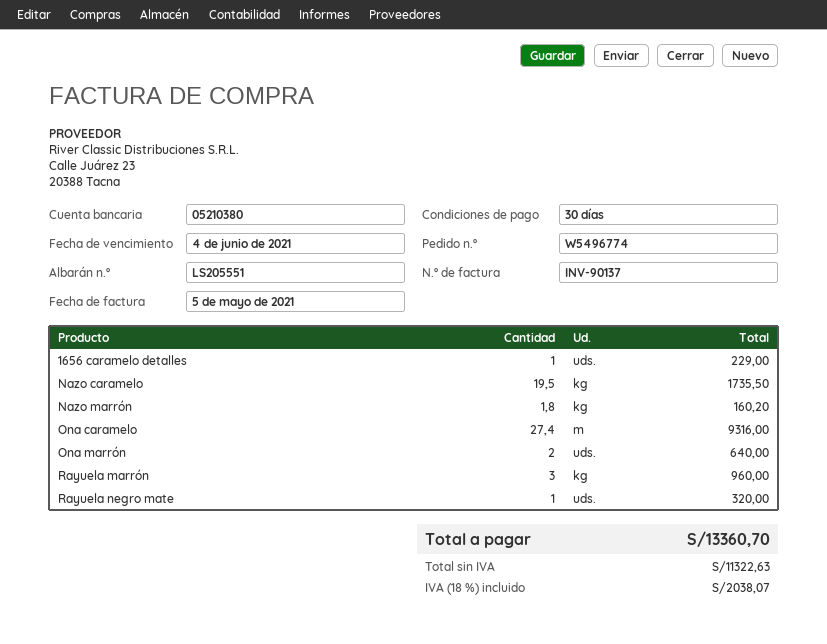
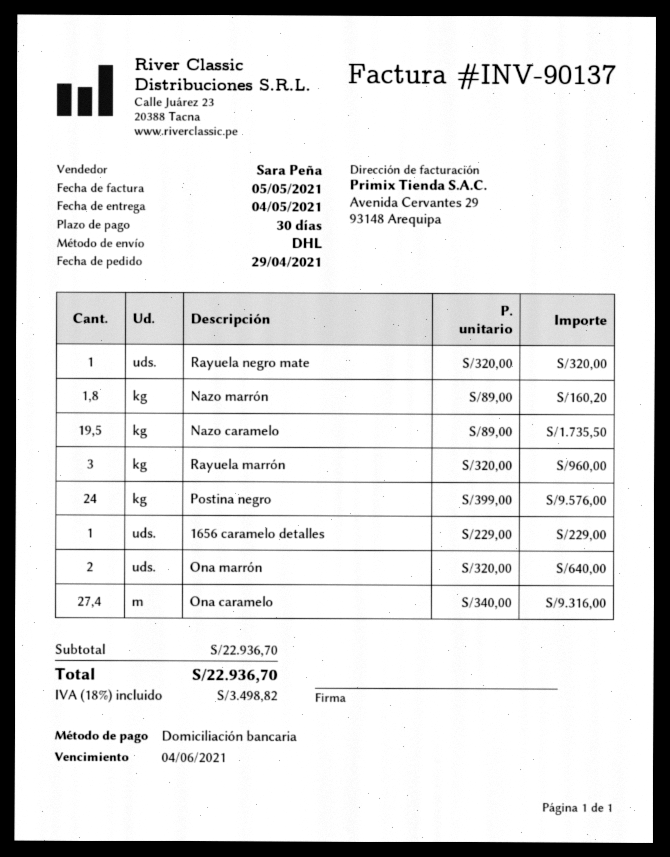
Postina negro: none -> 24 for 9576.00
tax: 18% = 2038.07 -> 18% = 3498.82
total: 13360.70 -> 22936.70

